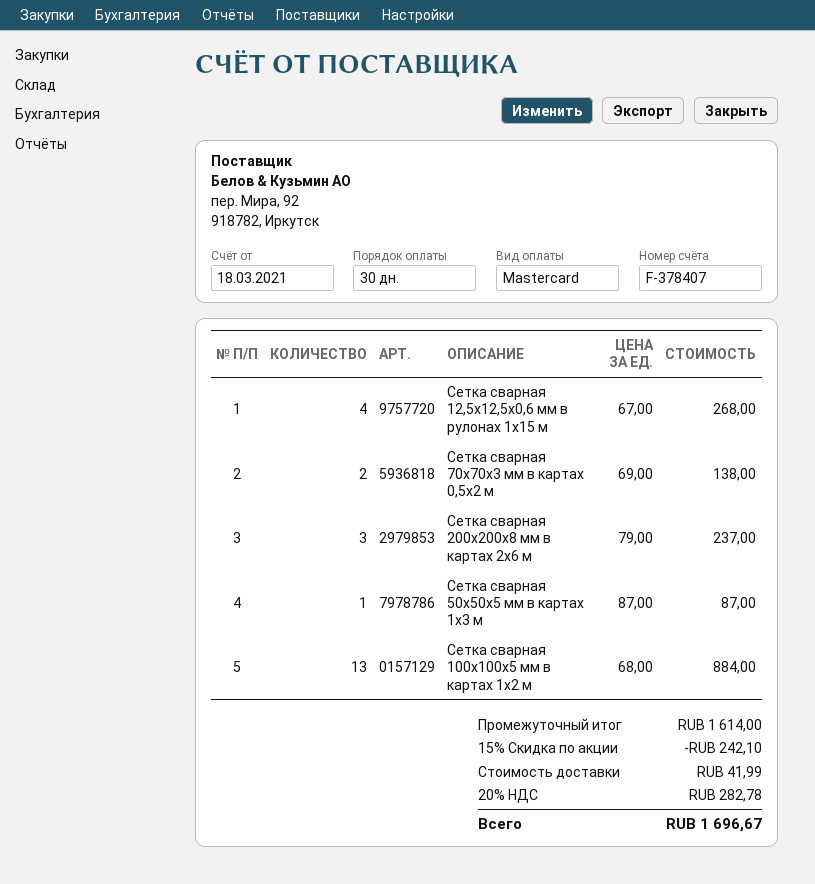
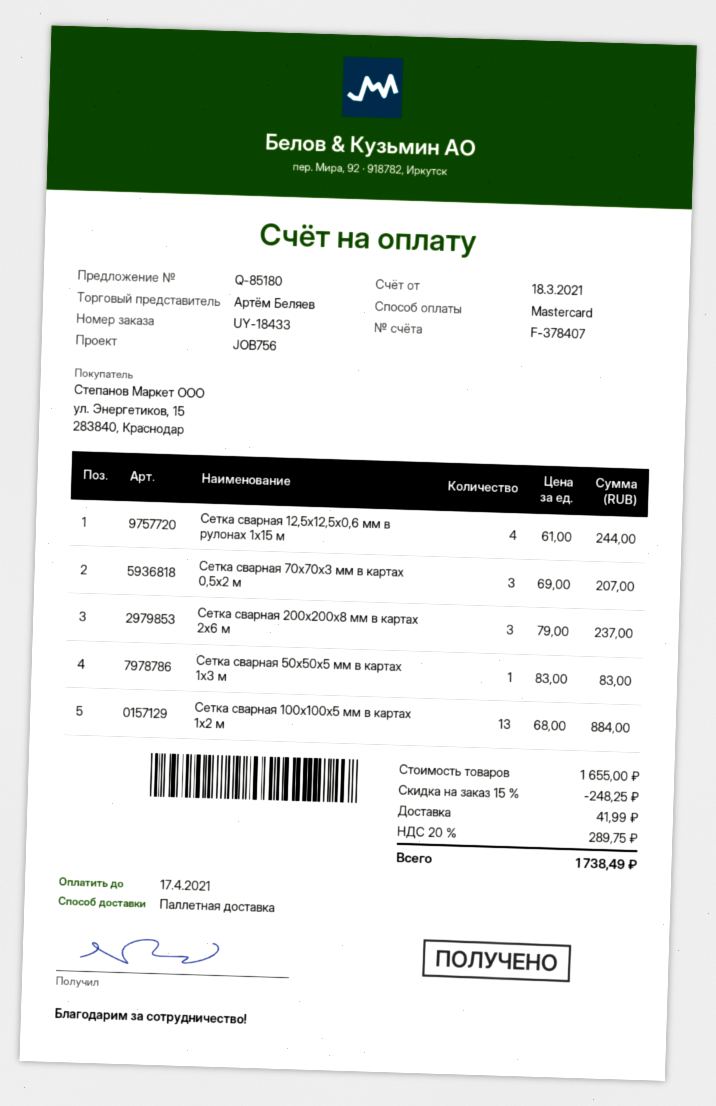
Сетка сварная 12,5х12,5х0,6 мм в рулонах 1х15 м: 4 x 67.00 = 268.00 -> 4 x 61.00 = 244.00
Сетка сварная 70х70х3 мм в картах 0,5х2 м: 2 x 69.00 = 138.00 -> 3 x 69.00 = 207.00
Сетка сварная 50х50х5 мм в картах 1х3 м: 1 x 87.00 = 87.00 -> 1 x 83.00 = 83.00
subtotal: 1614.00 -> 1655.00
discount: 15% = 242.10 -> 15% = 248.25
tax: 20% = 282.78 -> 20% = 289.75
total: 1696.67 -> 1738.49

